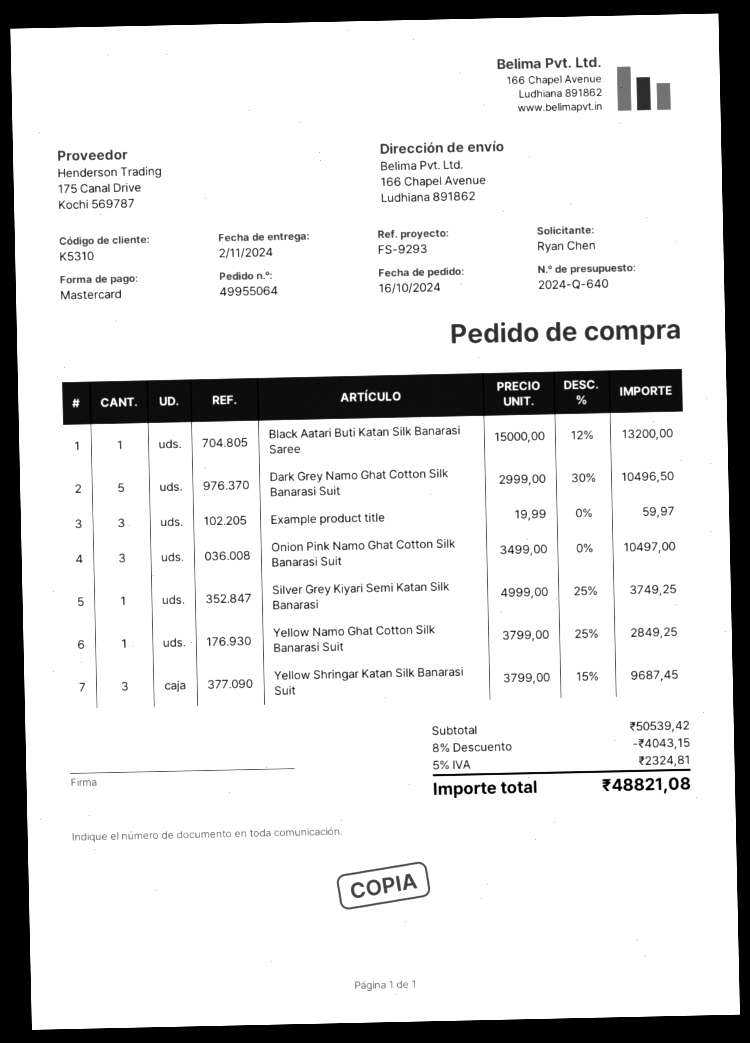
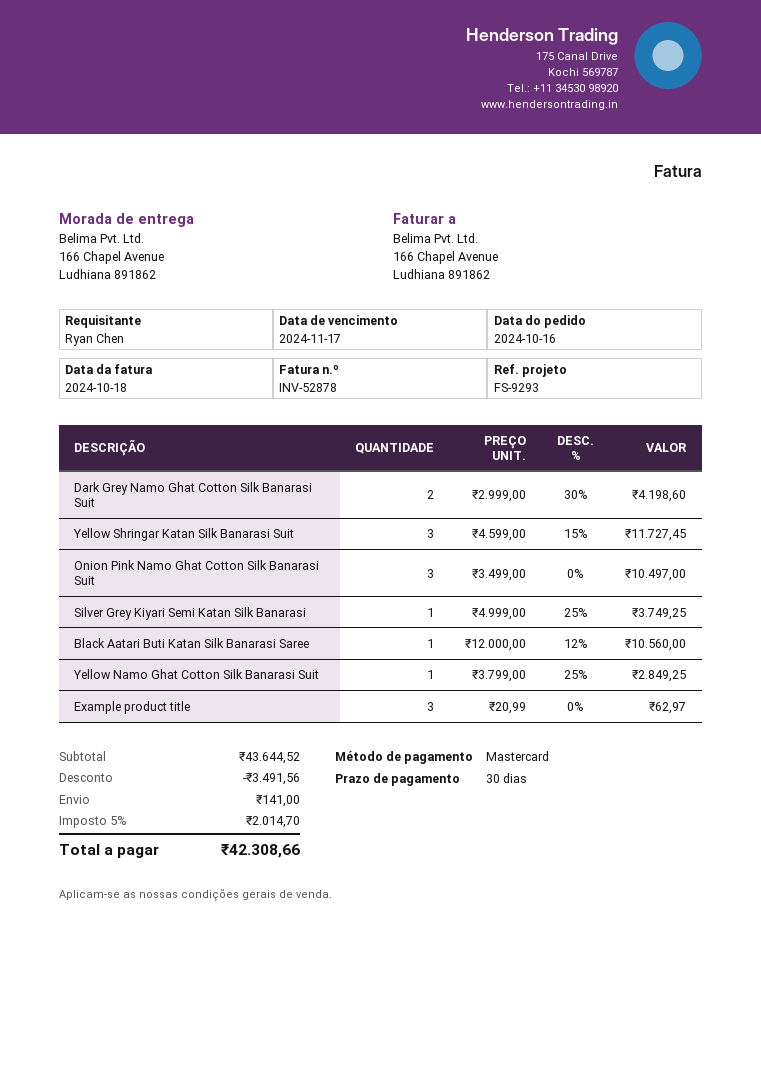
Black Aatari Buti Katan Silk Banarasi Saree: 1 x 15000.00 - 12% = 13200.00 -> 1 x 12000.00 - 12% = 10560.00
Dark Grey Namo Ghat Cotton Silk Banarasi Suit: 5 x 2999.00 - 30% = 10496.50 -> 2 x 2999.00 - 30% = 4198.60
Example product title: 3 x 19.99 = 59.97 -> 3 x 20.99 = 62.97
Yellow Shringar Katan Silk Banarasi Suit: 3 x 3799.00 - 15% = 9687.45 -> 3 x 4599.00 - 15% = 11727.45
subtotal: 50539.42 -> 43644.52
discount: 4043.15 -> 3491.56
shipping: none -> 141.00
tax: 5% = 2324.81 -> 5% = 2014.70
total: 48821.08 -> 42308.66

